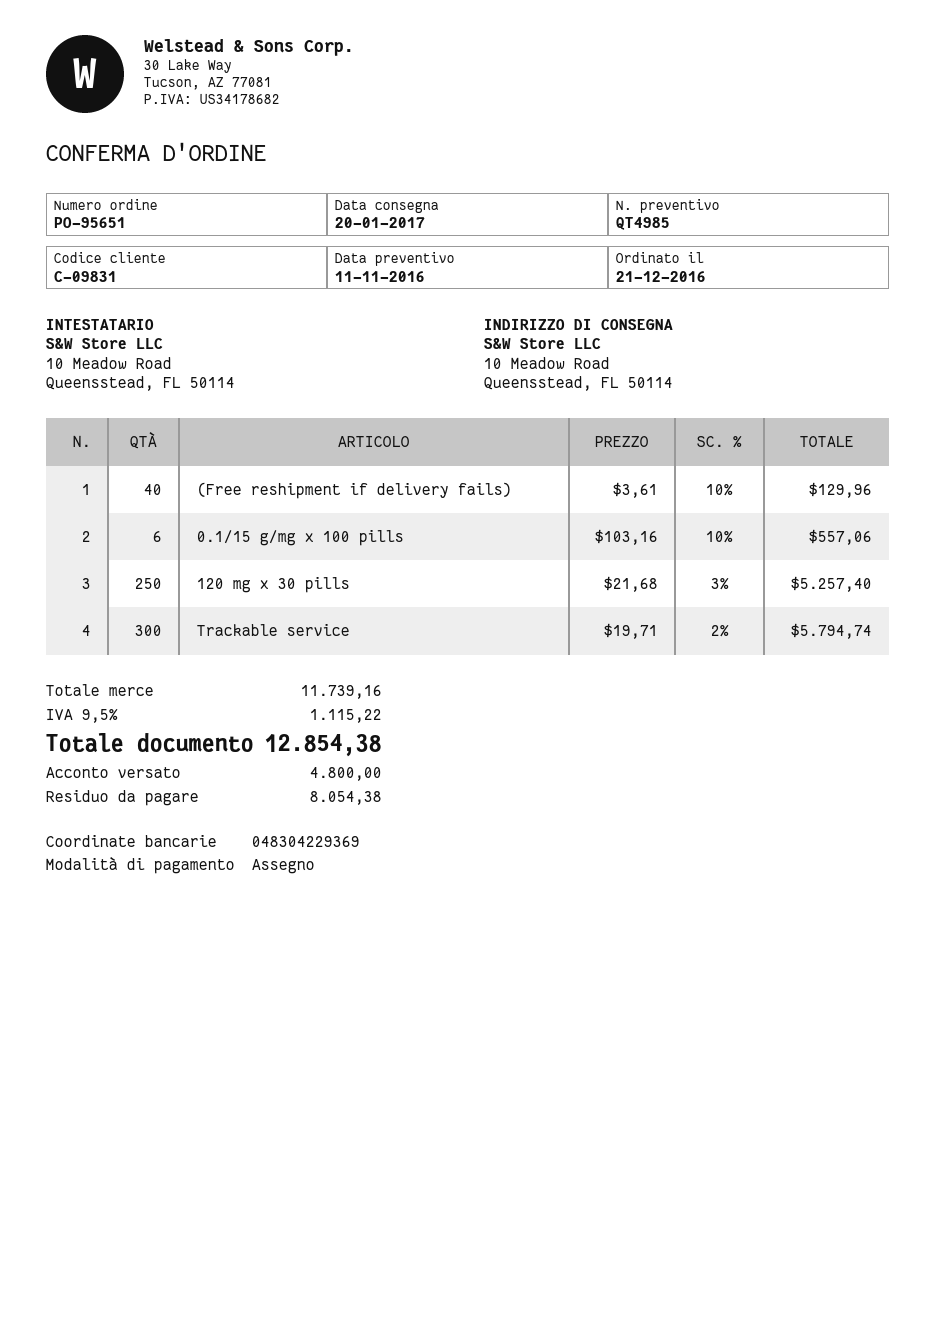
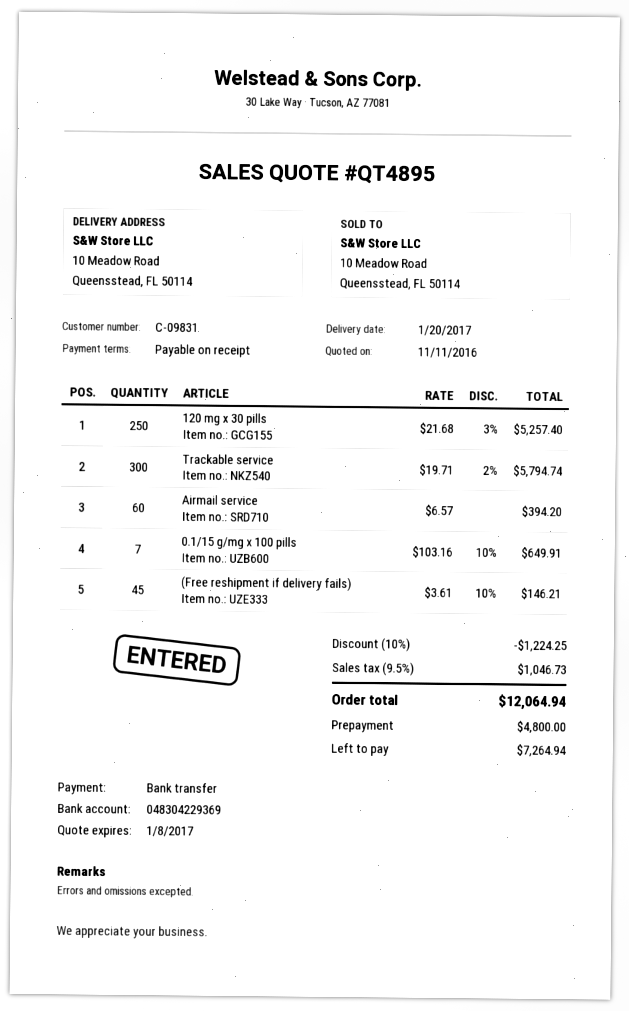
quote number: QT4985 -> QT4895
payment method: cheque -> bank transfer
(Free reshipment if delivery fails): 40 x 3.61 - 10% = 129.96 -> 45 x 3.61 - 10% = 146.21
0.1/15 g/mg x 100 pills: 6 x 103.16 - 10% = 557.06 -> 7 x 103.16 - 10% = 649.91
Airmail service: none -> 60 x 6.57 = 394.20
discount: none -> 10% = 1224.25
tax: 9.5% = 1115.22 -> 9.5% = 1046.73
total: 12854.38 -> 12064.94
balance: 8054.38 -> 7264.94

